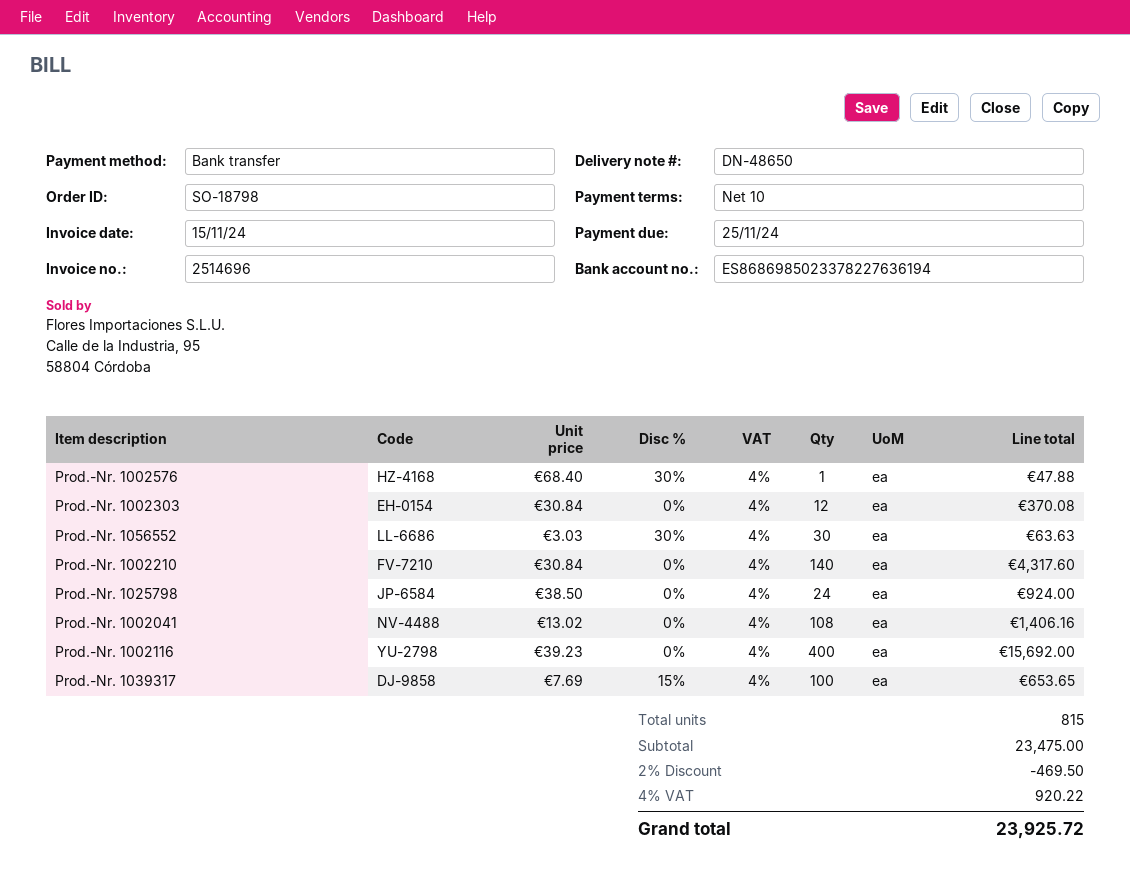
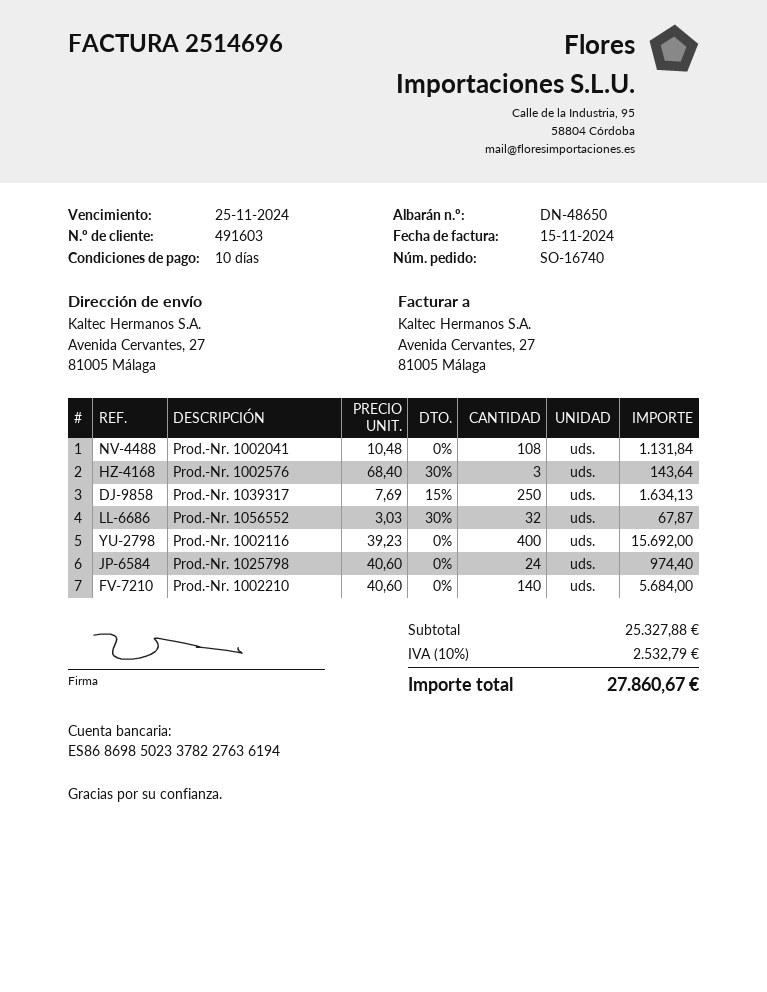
order number: SO-18798 -> SO-16740
Prod.-Nr. 1002576: 1 x 68.40 - 30% = 47.88 -> 3 x 68.40 - 30% = 143.64
Prod.-Nr. 1002303: 12 x 30.84 = 370.08 -> none
Prod.-Nr. 1056552: 30 x 3.03 - 30% = 63.63 -> 32 x 3.03 - 30% = 67.87
Prod.-Nr. 1002210: 140 x 30.84 = 4317.60 -> 140 x 40.60 = 5684.00
Prod.-Nr. 1025798: 24 x 38.50 = 924.00 -> 24 x 40.60 = 974.40
Prod.-Nr. 1002041: 108 x 13.02 = 1406.16 -> 108 x 10.48 = 1131.84
Prod.-Nr. 1039317: 100 x 7.69 - 15% = 653.65 -> 250 x 7.69 - 15% = 1634.13
subtotal: 23475.00 -> 25327.88
discount: 2% = 469.50 -> none
tax: 4% = 920.22 -> 10% = 2532.79
total: 23925.72 -> 27860.67

